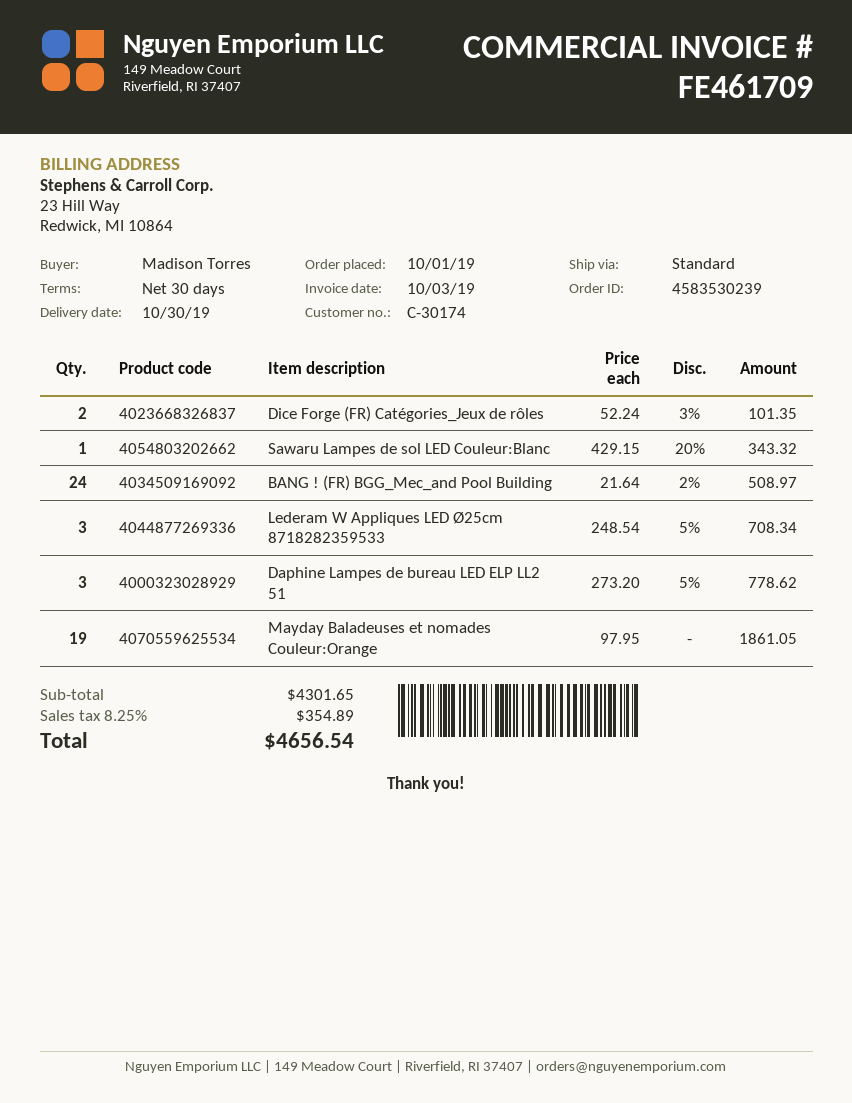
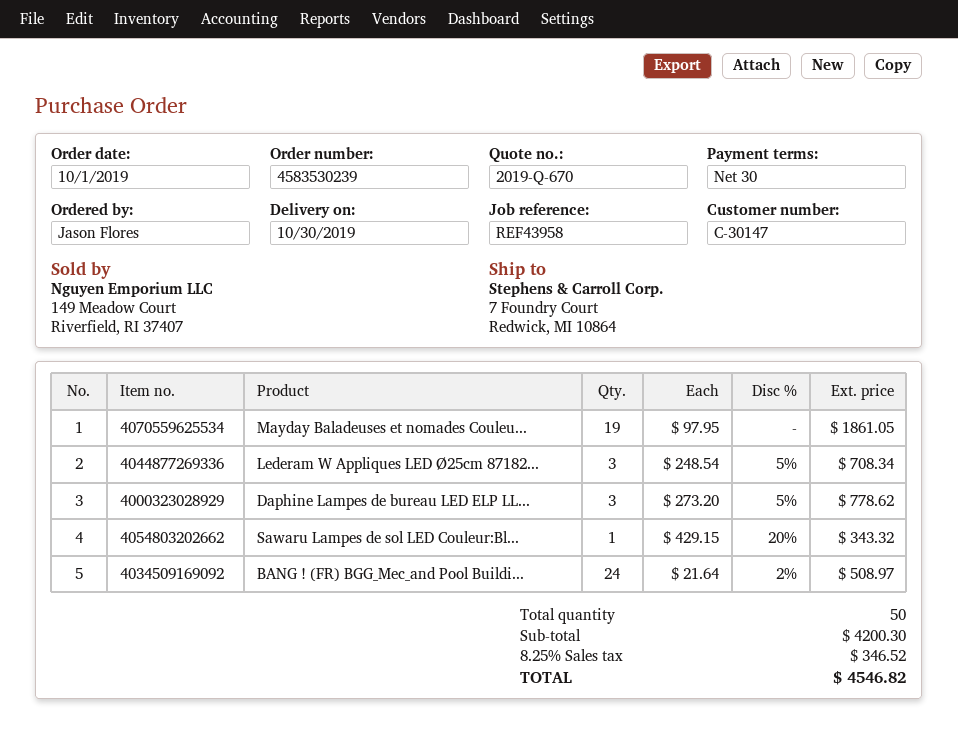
customer number: C-30174 -> C-30147
ordered by: Madison Torres -> Jason Flores
Dice Forge (FR) Catégories_Jeux de rôles: 2 x 52.24 - 3% = 101.35 -> none
subtotal: 4301.65 -> 4200.30
tax: 8.25% = 354.89 -> 8.25% = 346.52
total: 4656.54 -> 4546.82

